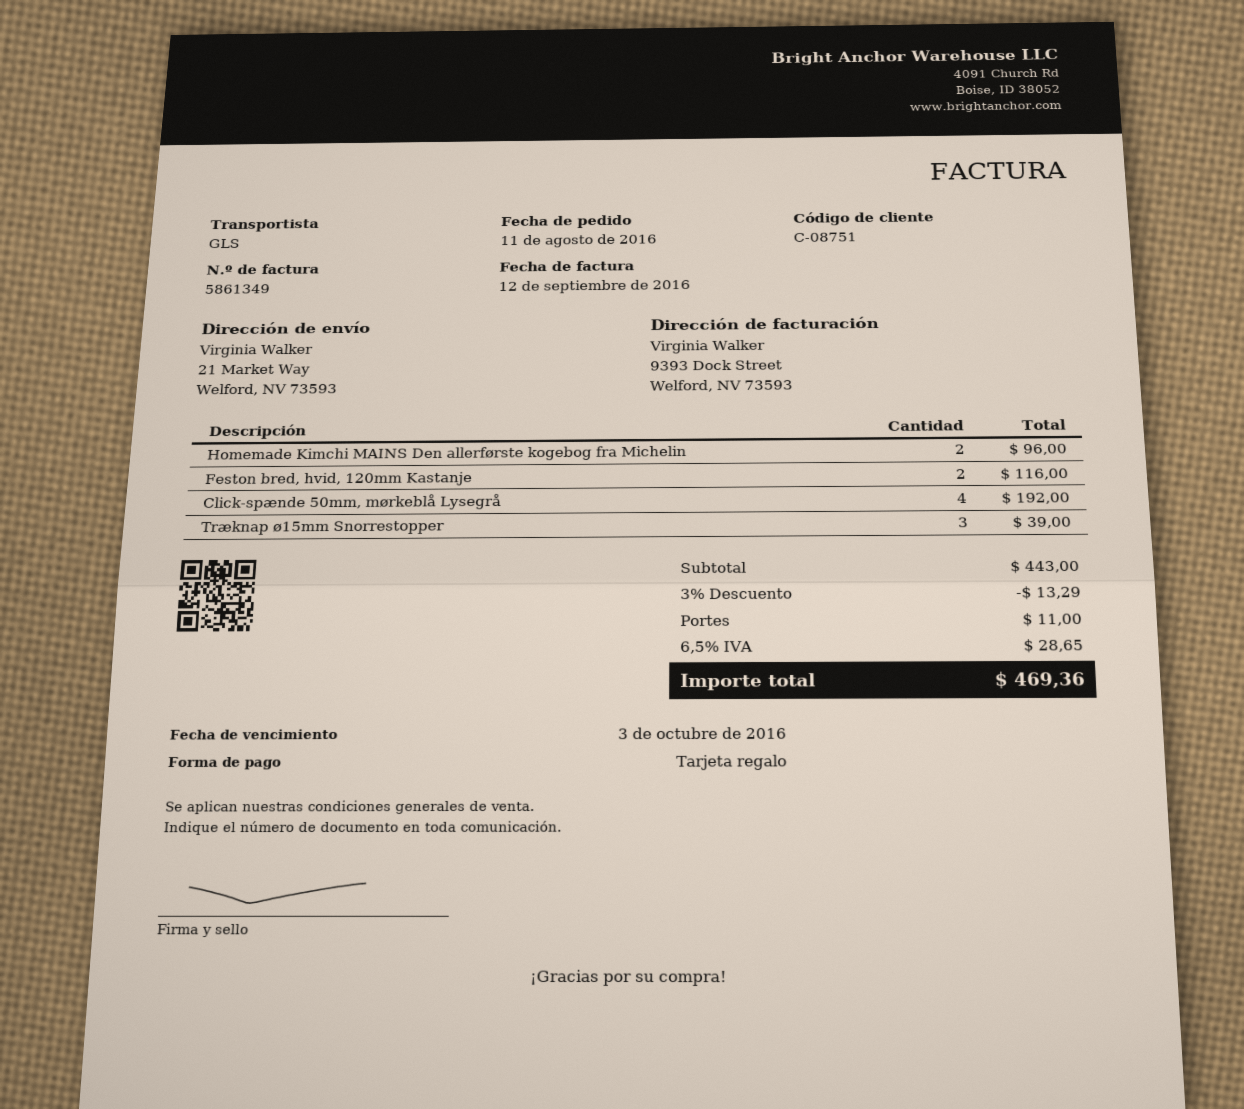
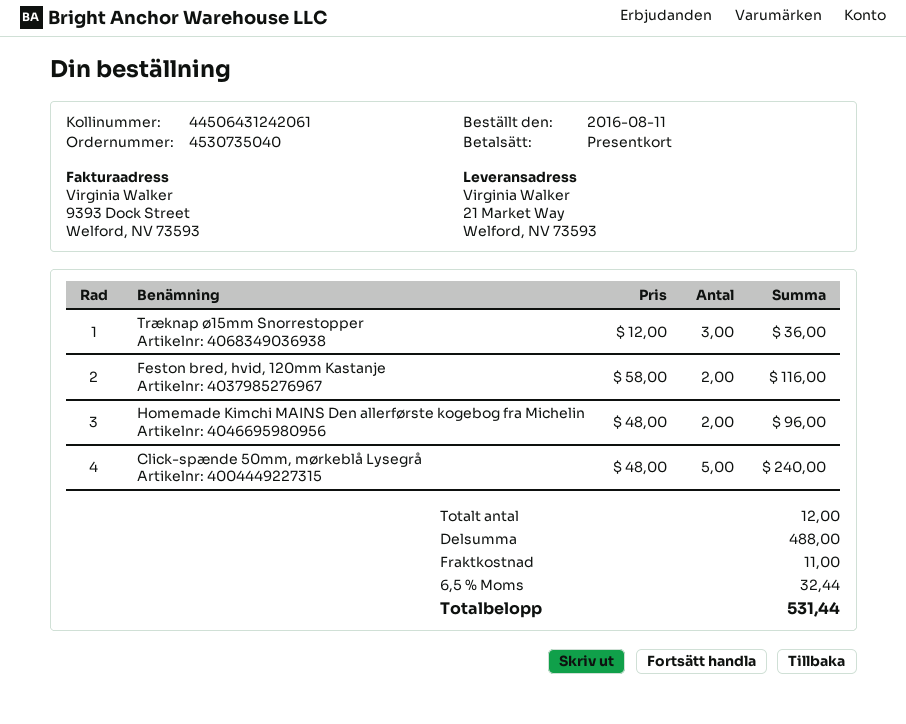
Click-spænde 50mm, mørkeblå Lysegrå: 4 for 192.00 -> 5 for 240.00
Træknap ø15mm Snorrestopper: 3 for 39.00 -> 3 for 36.00
subtotal: 443.00 -> 488.00
discount: 3% = 13.29 -> none
tax: 6.5% = 28.65 -> 6.5% = 32.44
total: 469.36 -> 531.44

